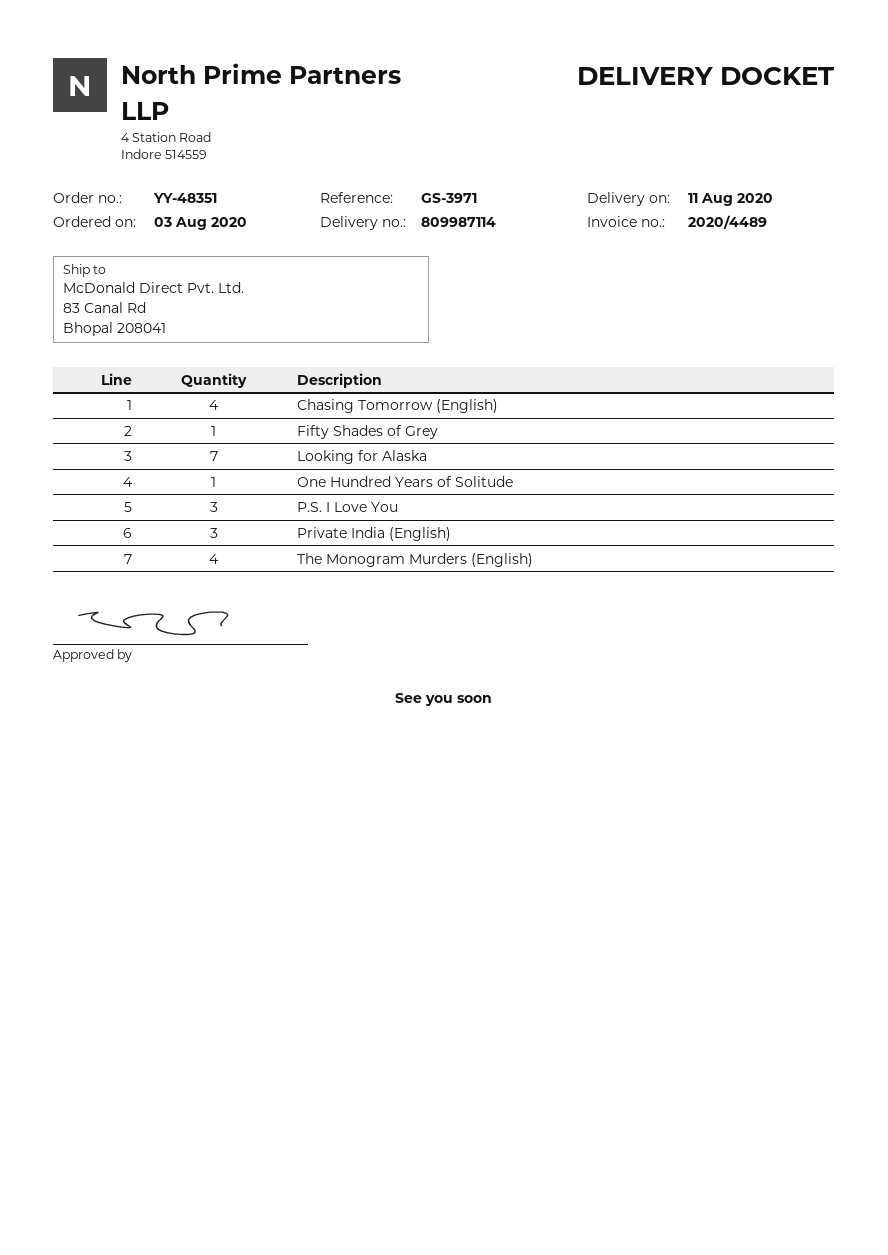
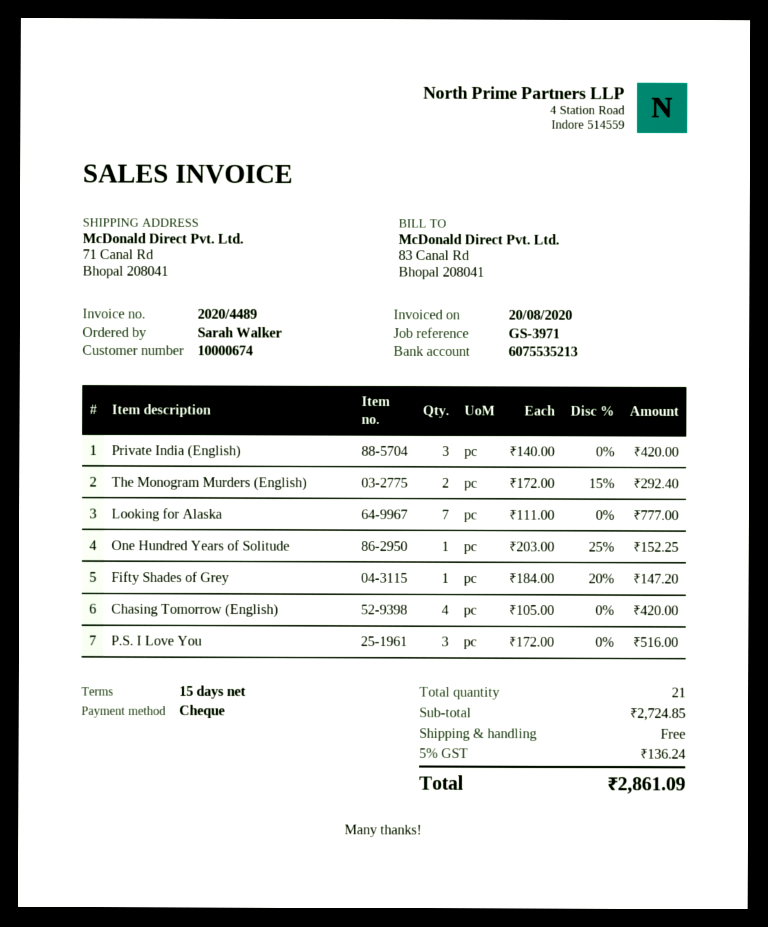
ship to: 83 Canal Rd, Bhopal 208041 -> 71 Canal Rd, Bhopal 208041
The Monogram Murders (English): 4 -> 2

